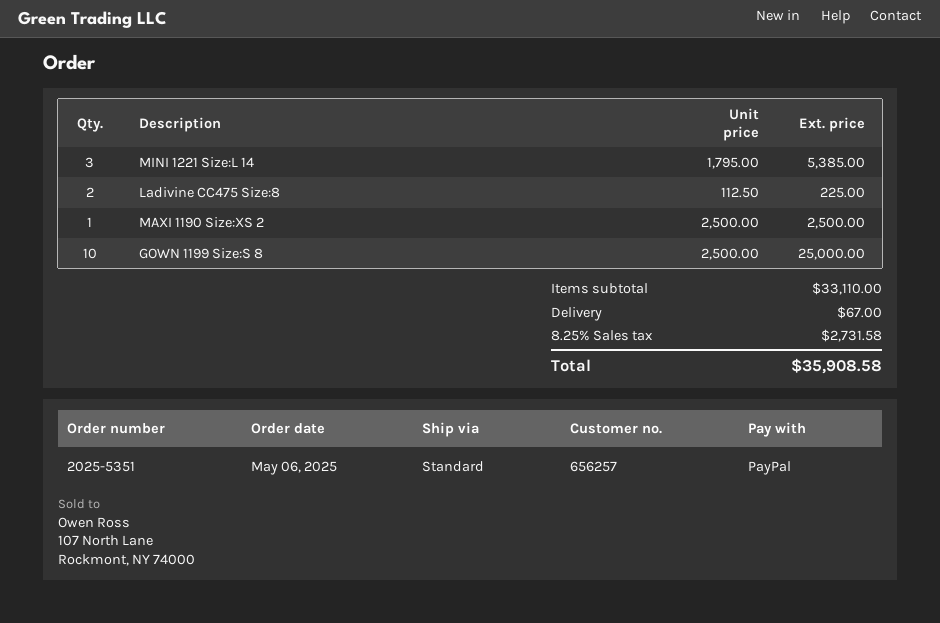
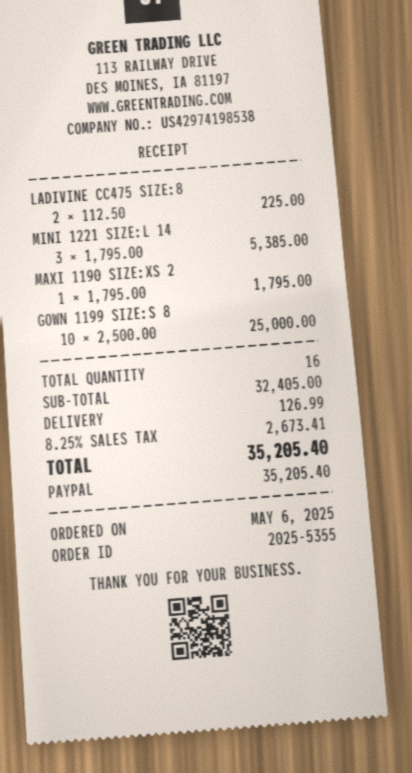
order number: 2025-5351 -> 2025-5355
MAXI 1190 Size:XS 2: 1 x 2500.00 = 2500.00 -> 1 x 1795.00 = 1795.00
subtotal: 33110.00 -> 32405.00
shipping: 67.00 -> 126.99
tax: 8.25% = 2731.58 -> 8.25% = 2673.41
total: 35908.58 -> 35205.40

